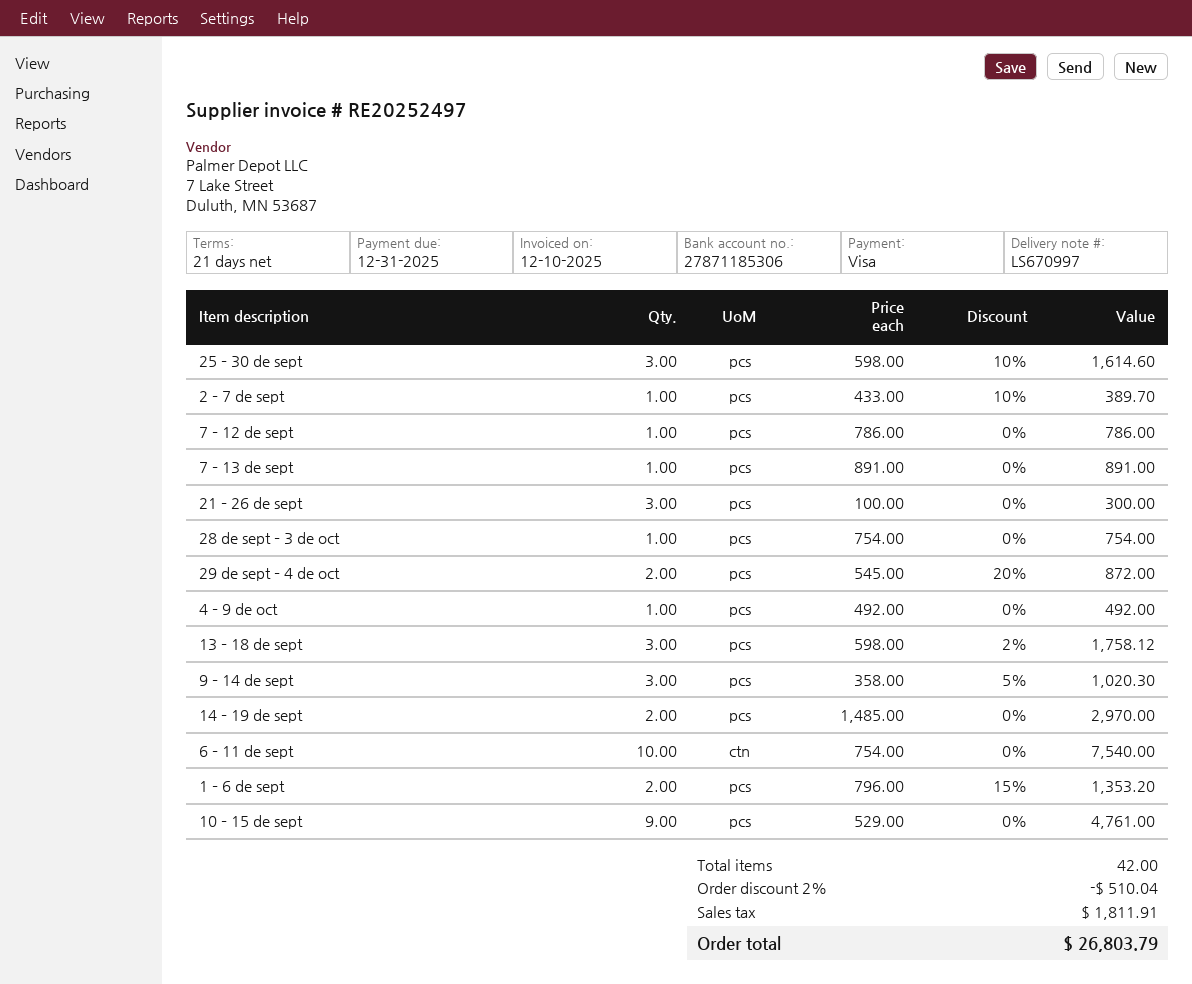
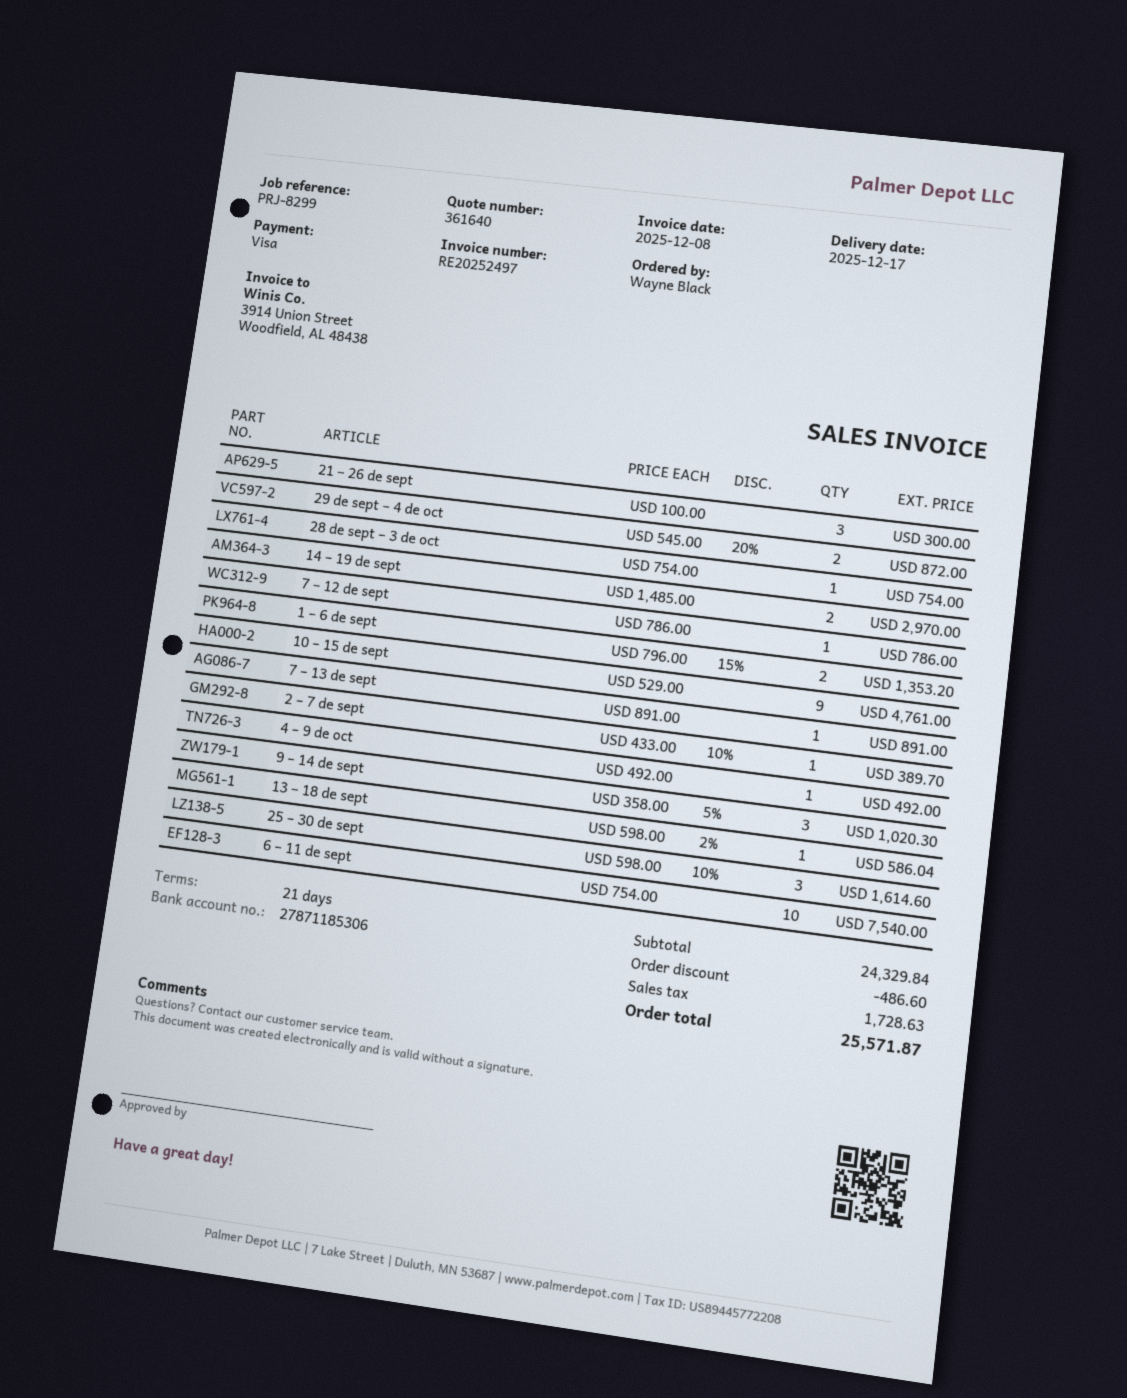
invoice date: 2025-12-10 -> 2025-12-08
13 – 18 de sept: 3 x 598.00 - 2% = 1758.12 -> 1 x 598.00 - 2% = 586.04
discount: 510.04 -> 486.60
tax: 1811.91 -> 1728.63
total: 26803.79 -> 25571.87

